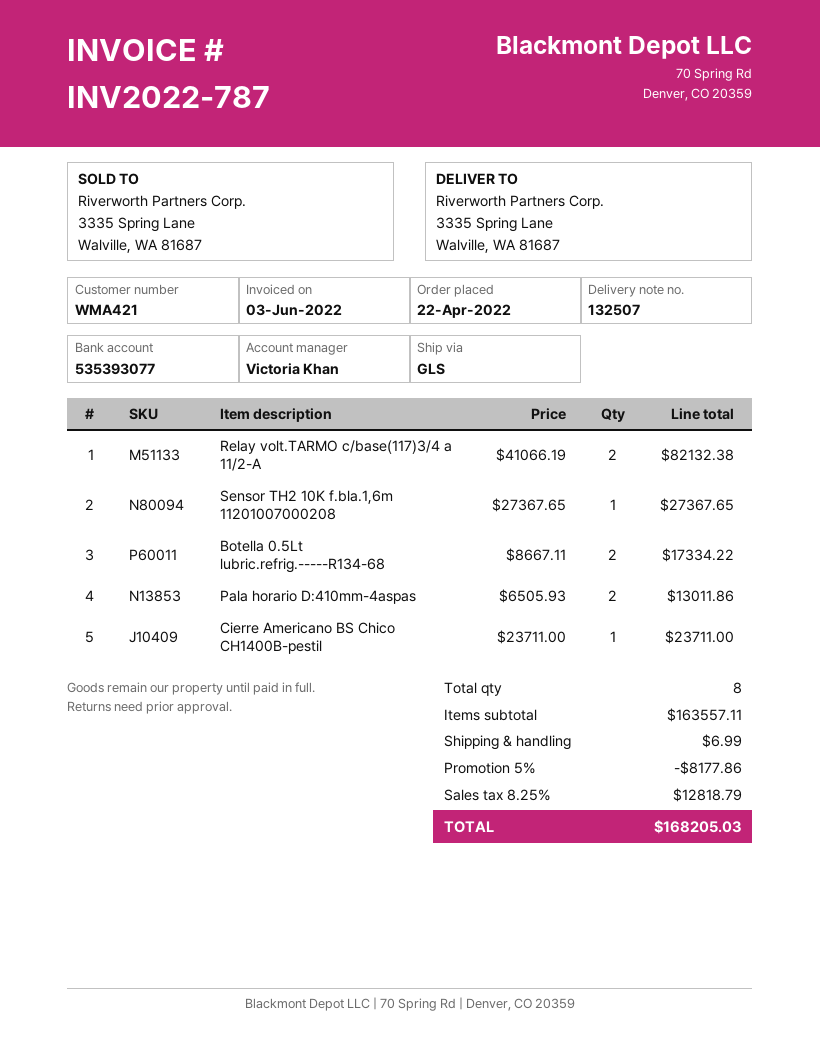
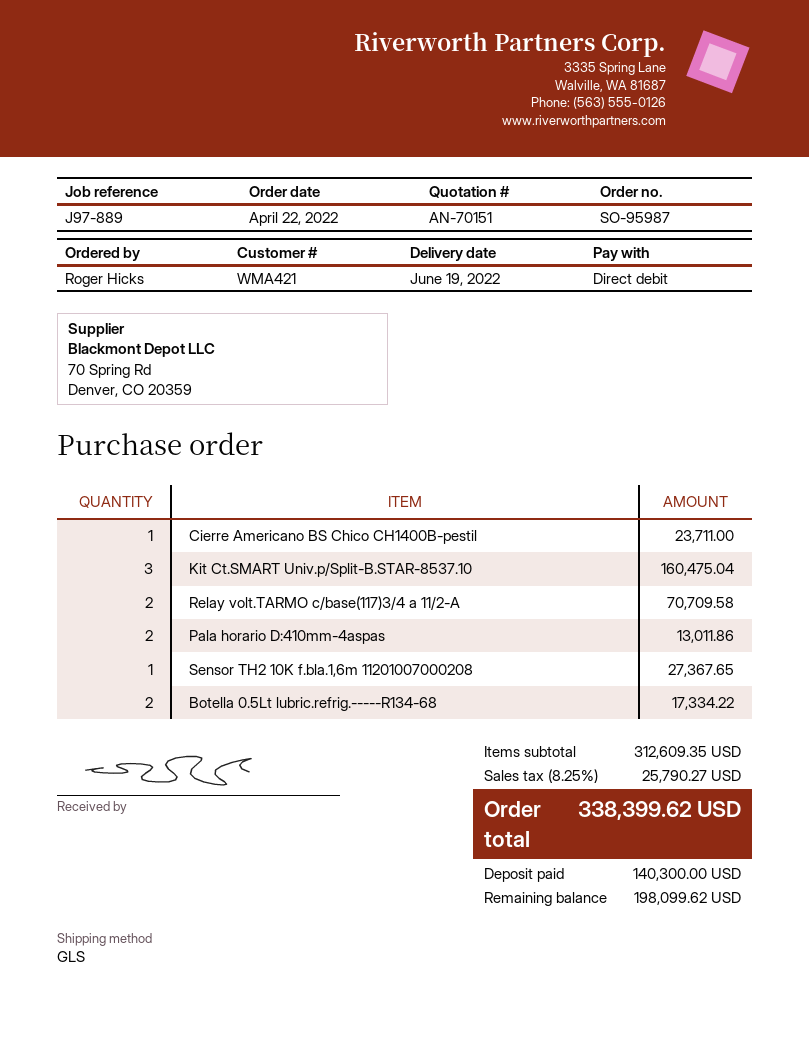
Relay volt.TARMO c/base(117)3/4 a 11/2-A: 2 for 82132.38 -> 2 for 70709.58
Kit Ct.SMART Univ.p/Split-B.STAR-8537.10: none -> 3 for 160475.04
subtotal: 163557.11 -> 312609.35
discount: 5% = 8177.86 -> none
shipping: 6.99 -> none
tax: 8.25% = 12818.79 -> 8.25% = 25790.27
total: 168205.03 -> 338399.62

